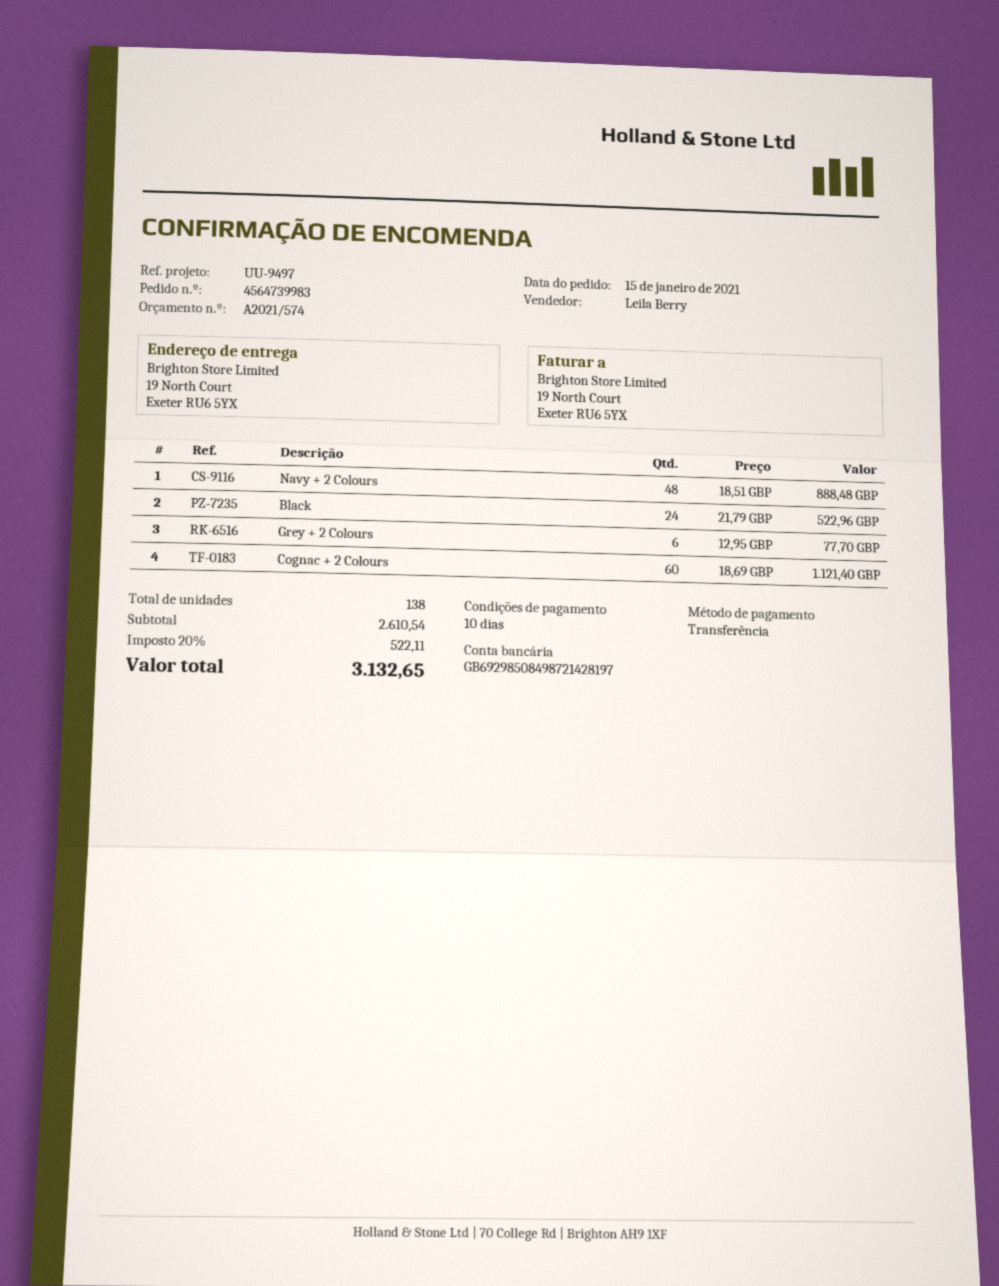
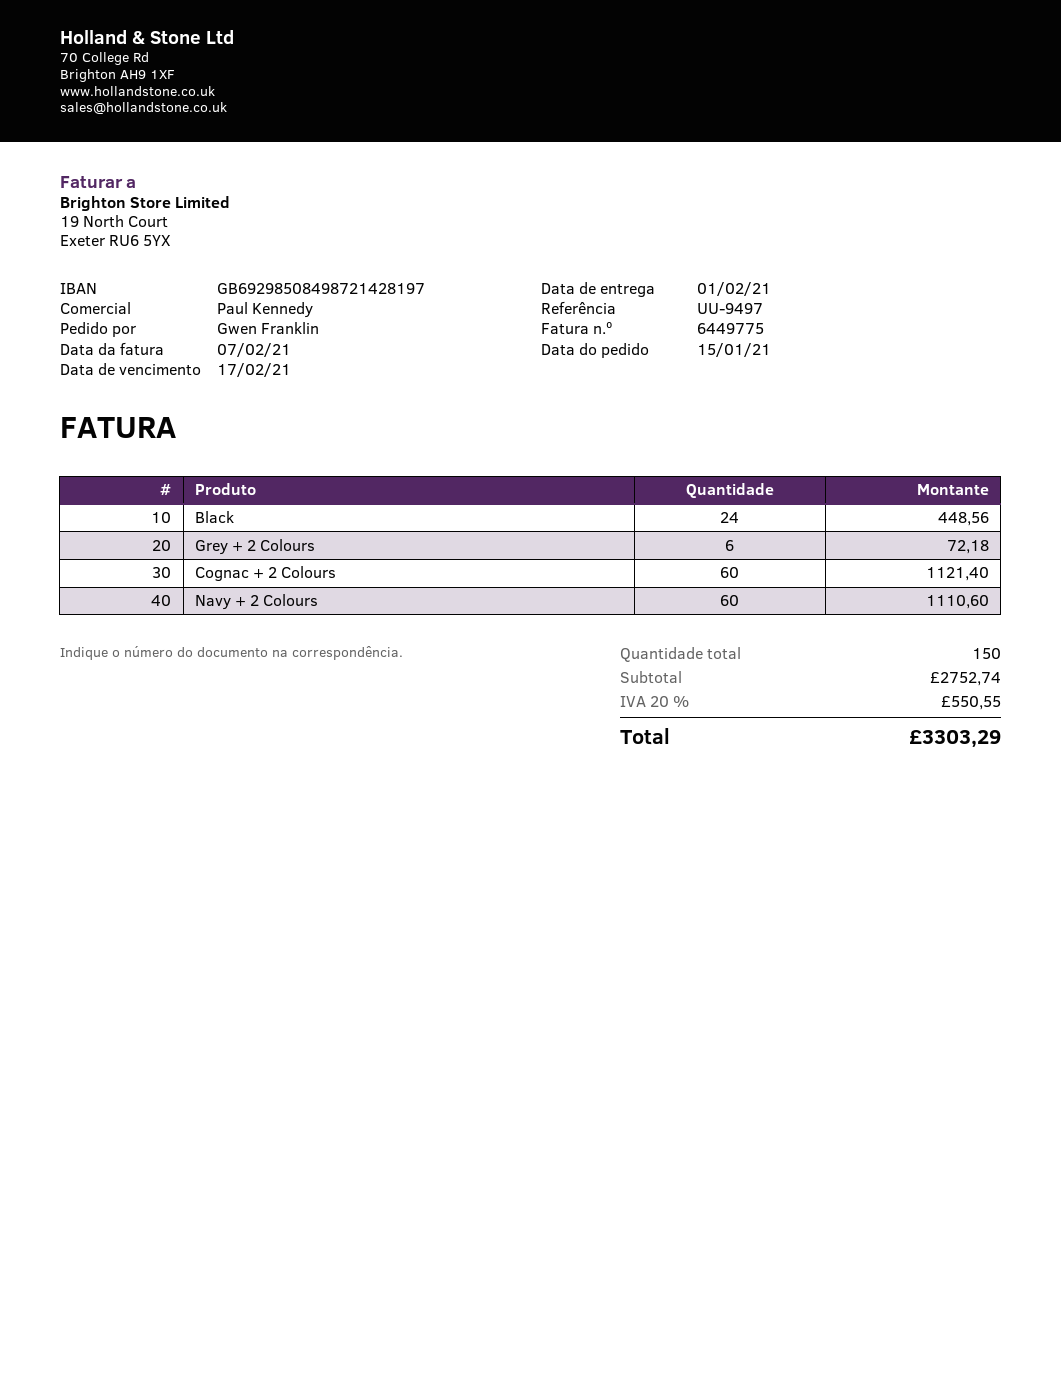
sales rep: Leila Berry -> Paul Kennedy
Navy + 2 Colours: 48 for 888.48 -> 60 for 1110.60
Black: 24 for 522.96 -> 24 for 448.56
Grey + 2 Colours: 6 for 77.70 -> 6 for 72.18
total quantity: 138 -> 150
subtotal: 2610.54 -> 2752.74
tax: 20% = 522.11 -> 20% = 550.55
total: 3132.65 -> 3303.29

